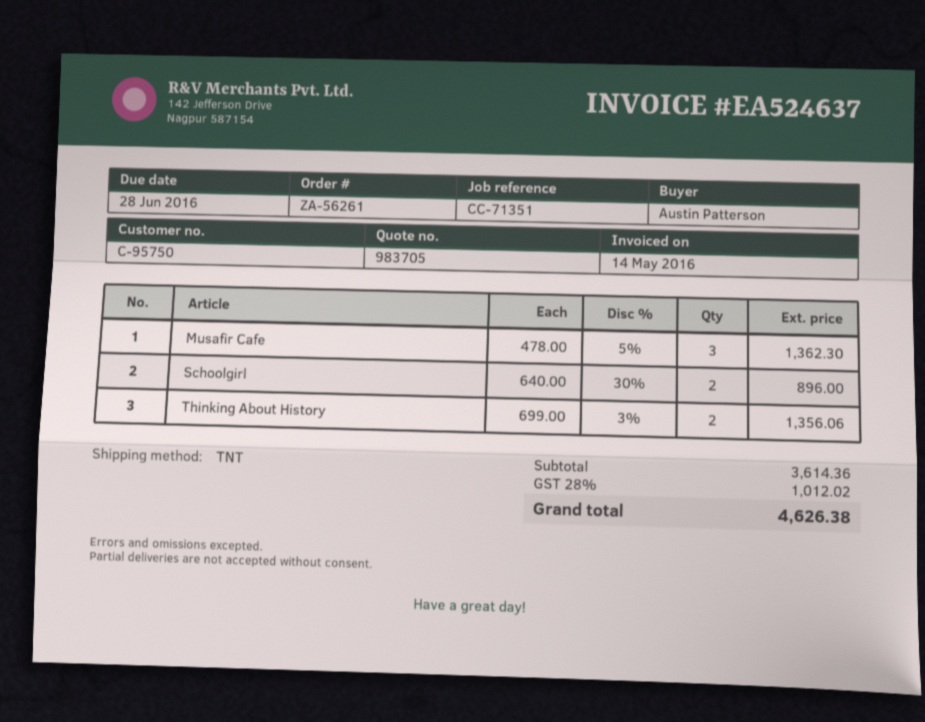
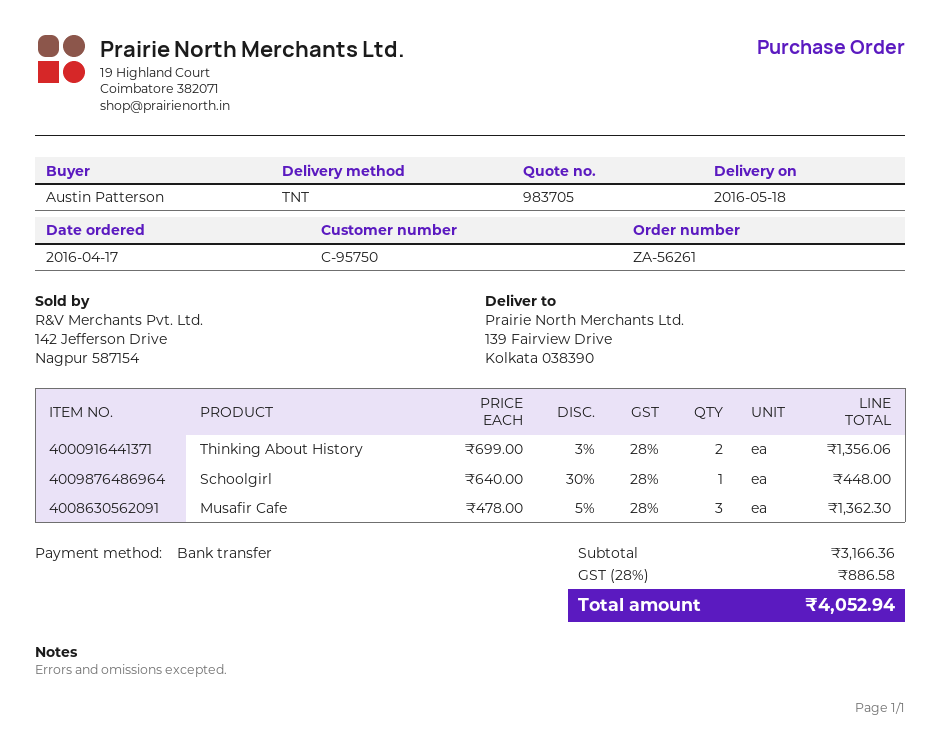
Schoolgirl: 2 x 640.00 - 30% = 896.00 -> 1 x 640.00 - 30% = 448.00
subtotal: 3614.36 -> 3166.36
tax: 28% = 1012.02 -> 28% = 886.58
total: 4626.38 -> 4052.94

